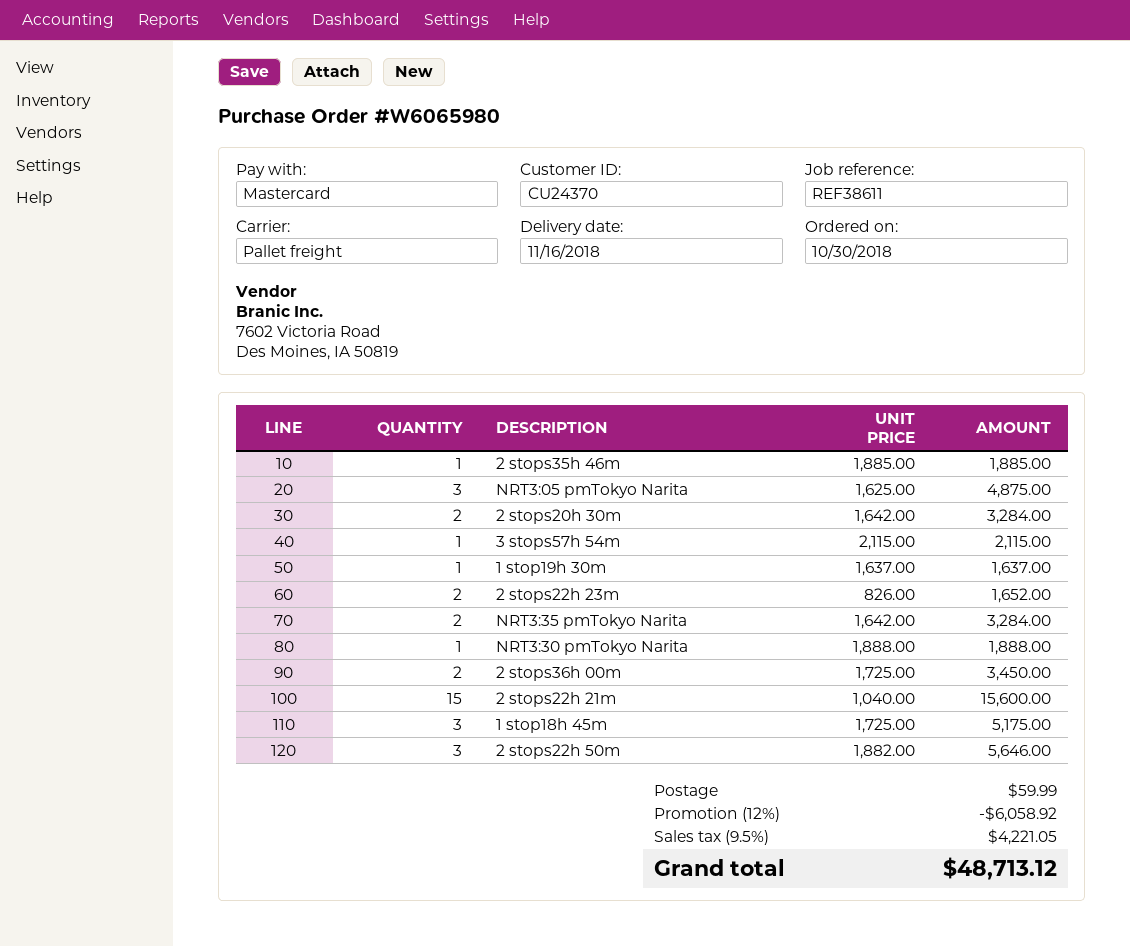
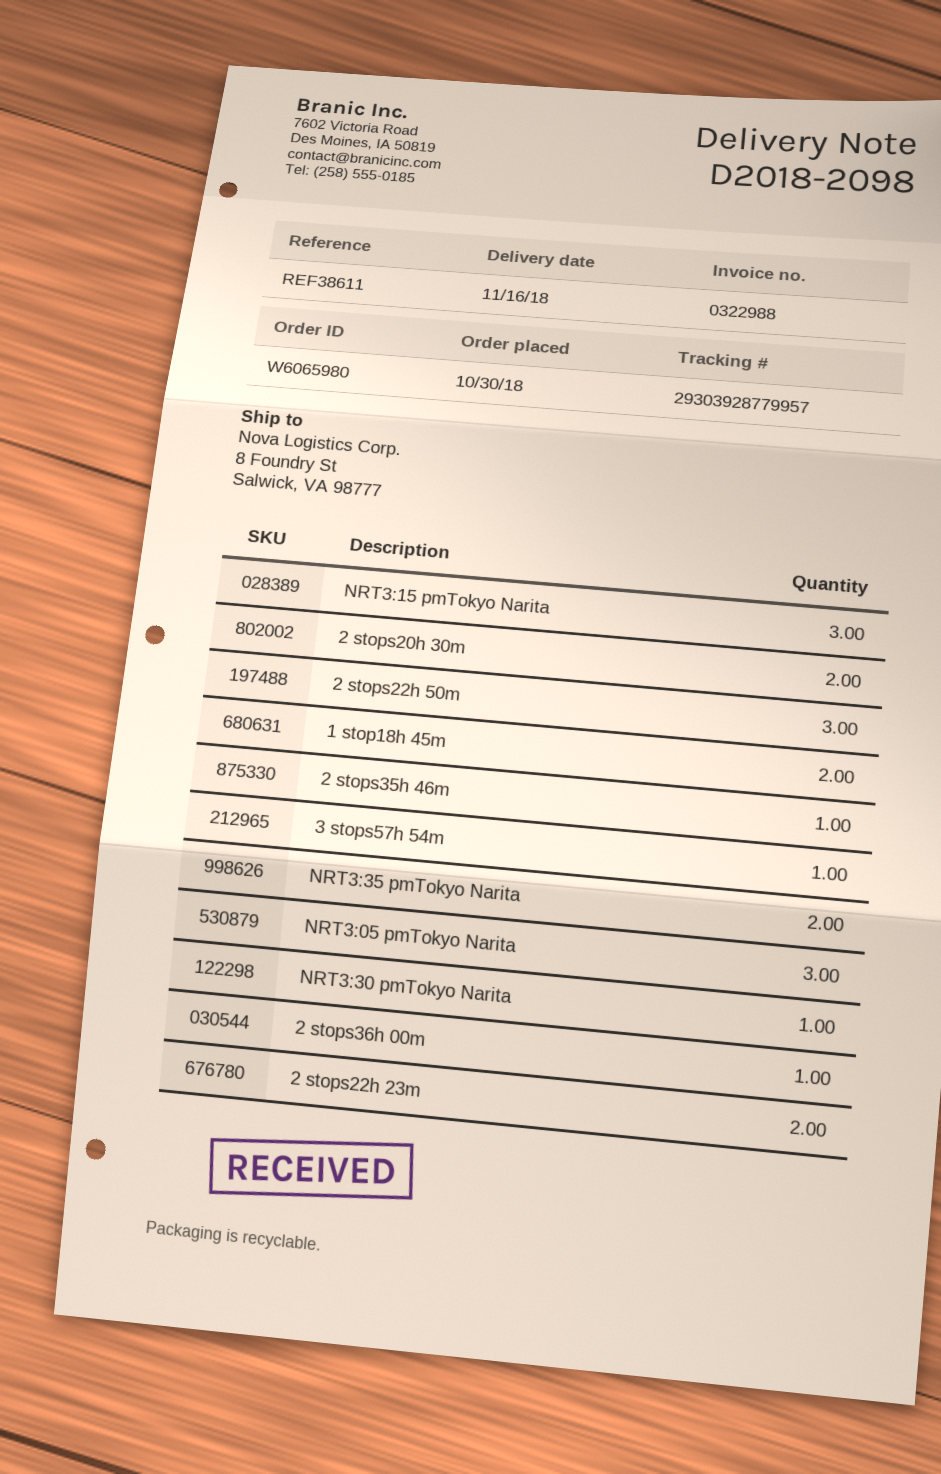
1 stop19h 30m: 1 -> none
2 stops36h 00m: 2 -> 1
2 stops22h 21m: 15 -> none
1 stop18h 45m: 3 -> 2
NRT3:15 pmTokyo Narita: none -> 3

